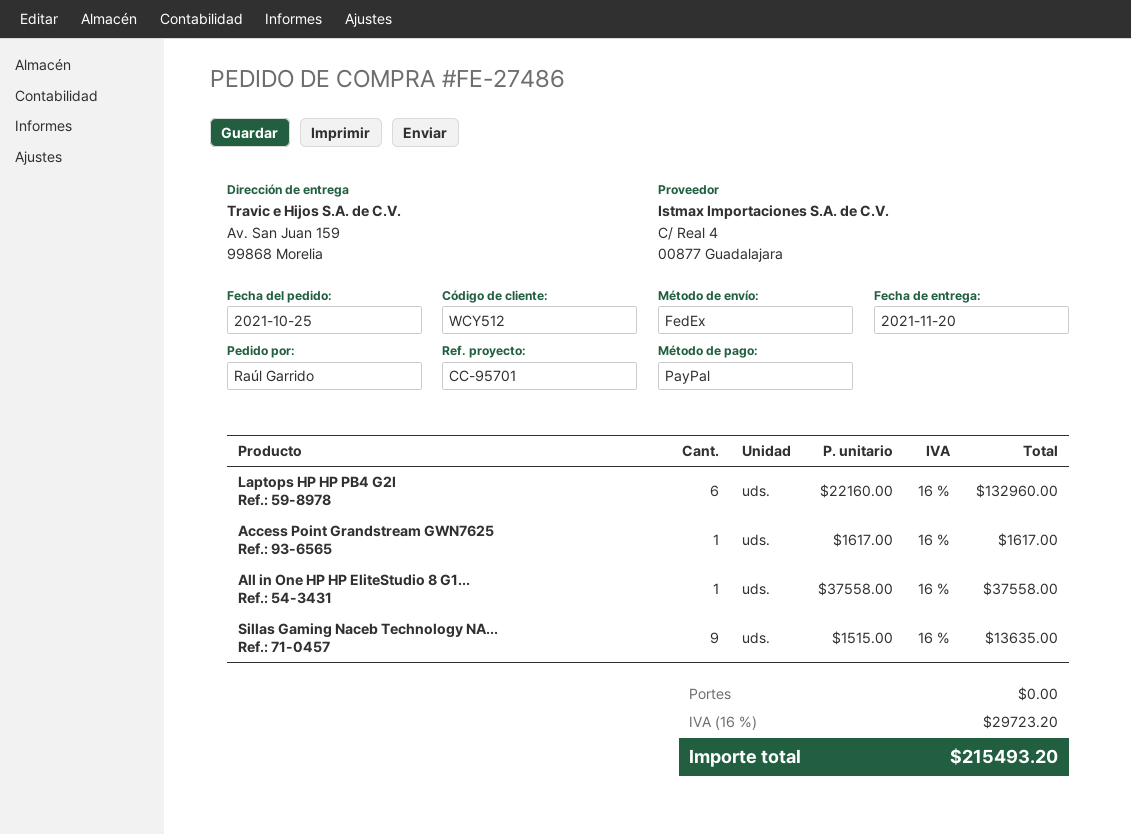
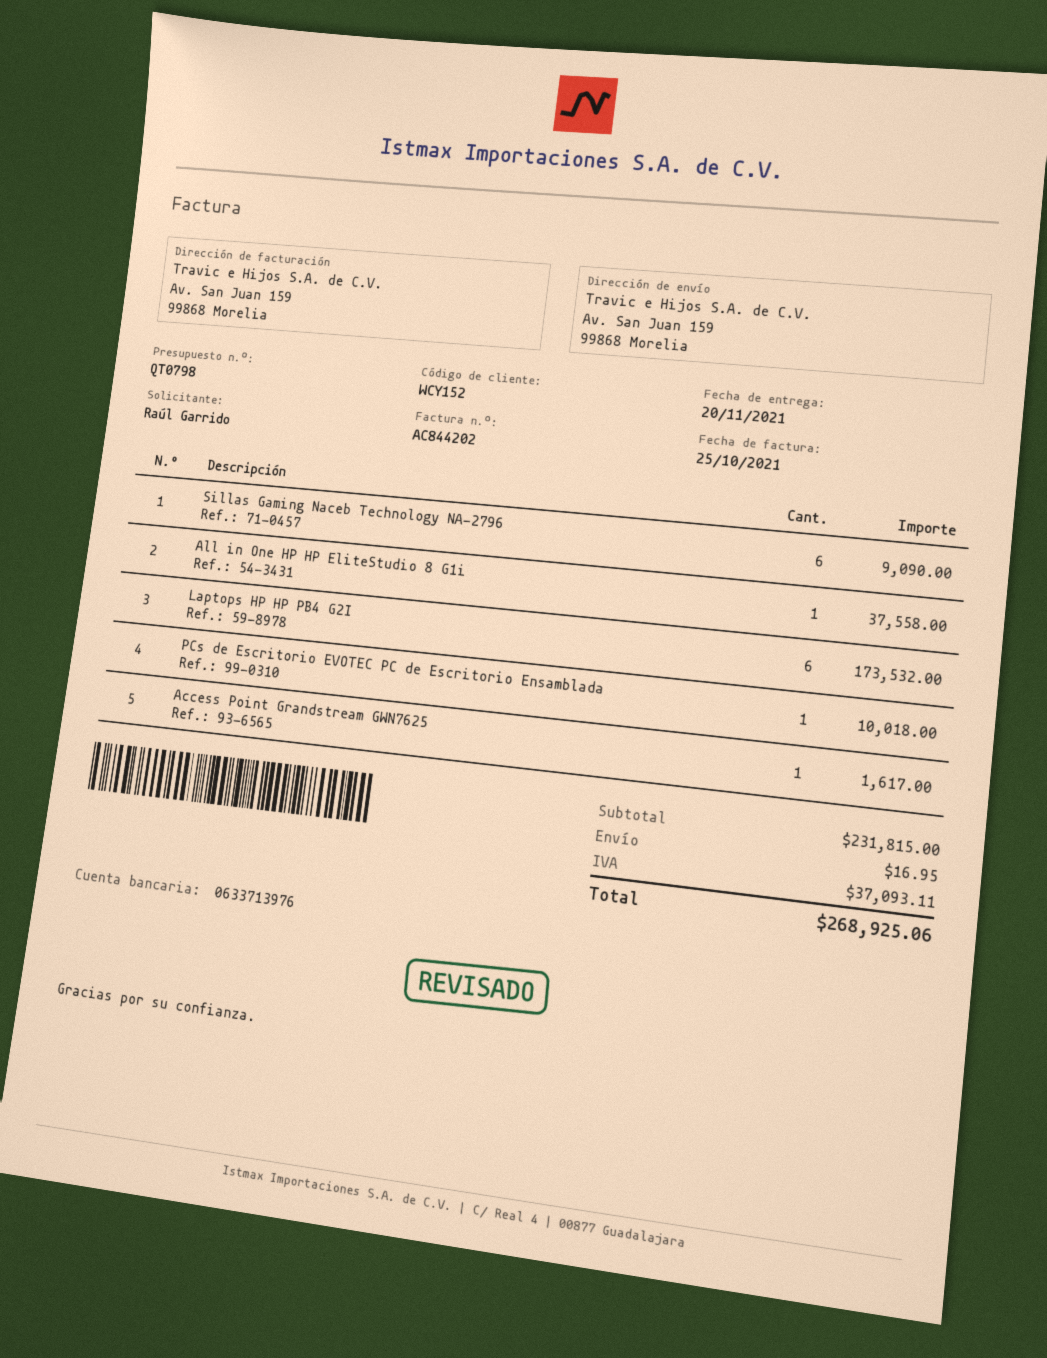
customer number: WCY512 -> WCY152
Laptops HP HP PB4 G2I: 6 for 132960.00 -> 6 for 173532.00
Sillas Gaming Naceb Technology NA...: 9 for 13635.00 -> 6 for 9090.00
PCs de Escritorio EVOTEC PC de Escritorio Ensamblada: none -> 1 for 10018.00
shipping: 0.00 -> 16.95
tax: 29723.20 -> 37093.11
total: 215493.20 -> 268925.06

